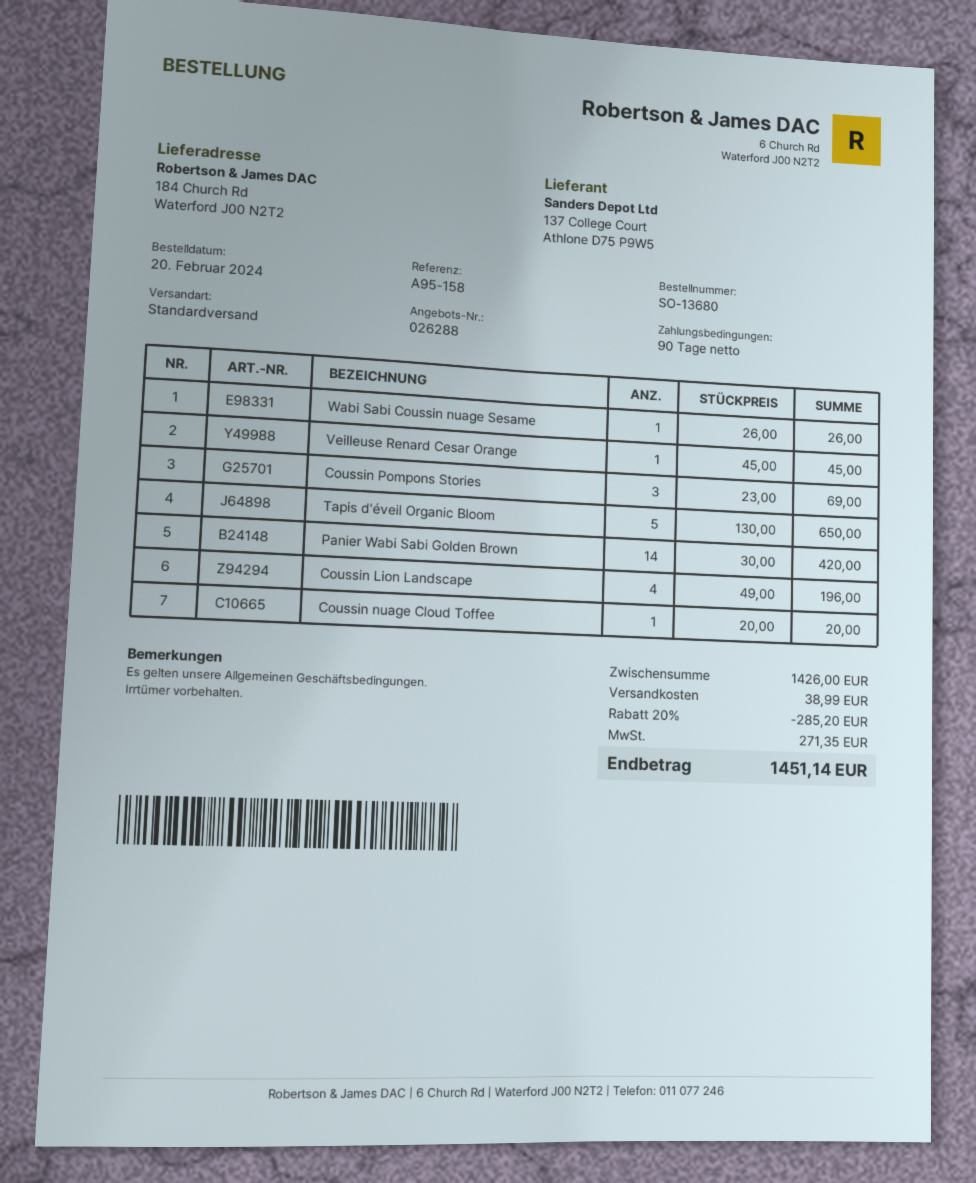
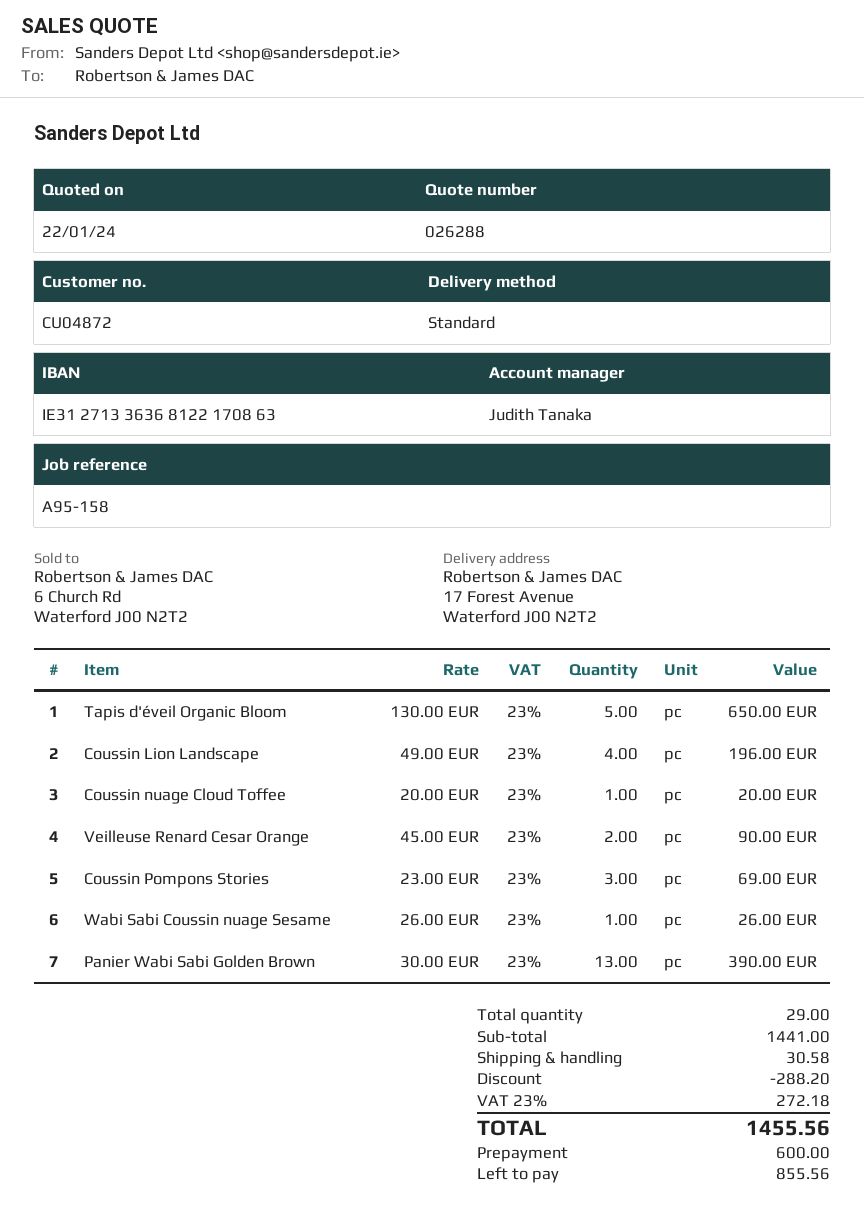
ship to: 184 Church Rd, Waterford J00 N2T2 -> 17 Forest Avenue, Waterford J00 N2T2
Veilleuse Renard Cesar Orange: 1 x 45.00 = 45.00 -> 2 x 45.00 = 90.00
Panier Wabi Sabi Golden Brown: 14 x 30.00 = 420.00 -> 13 x 30.00 = 390.00
subtotal: 1426.00 -> 1441.00
discount: 285.20 -> 288.20
shipping: 38.99 -> 30.58
tax: 271.35 -> 272.18
total: 1451.14 -> 1455.56

